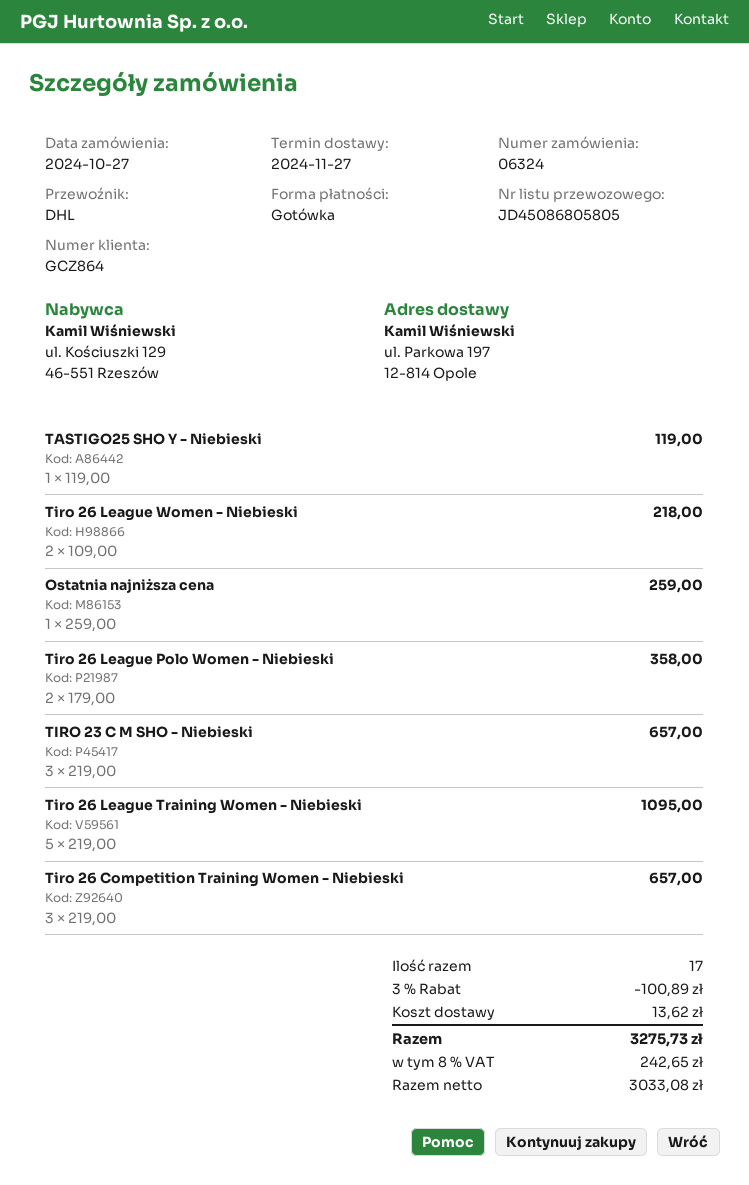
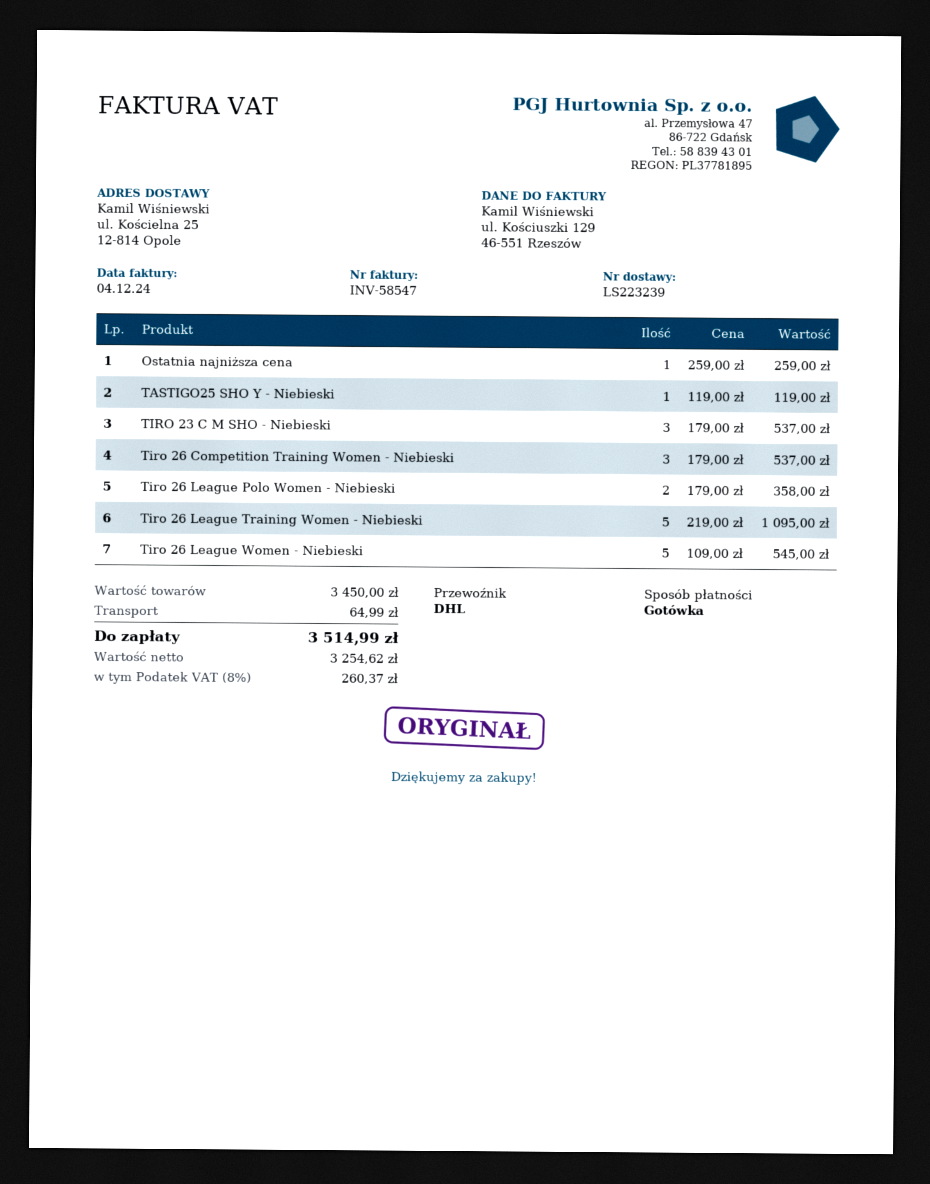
ship to: ul. Parkowa 197, 12-814 Opole -> ul. Kościelna 25, 12-814 Opole
Tiro 26 League Women - Niebieski: 2 x 109.00 = 218.00 -> 5 x 109.00 = 545.00
TIRO 23 C M SHO - Niebieski: 3 x 219.00 = 657.00 -> 3 x 179.00 = 537.00
Tiro 26 Competition Training Women - Niebieski: 3 x 219.00 = 657.00 -> 3 x 179.00 = 537.00
discount: 3% = 100.89 -> none
shipping: 13.62 -> 64.99
net: 3033.08 -> 3254.62
tax: 8% = 242.65 -> 8% = 260.37
total: 3275.73 -> 3514.99

